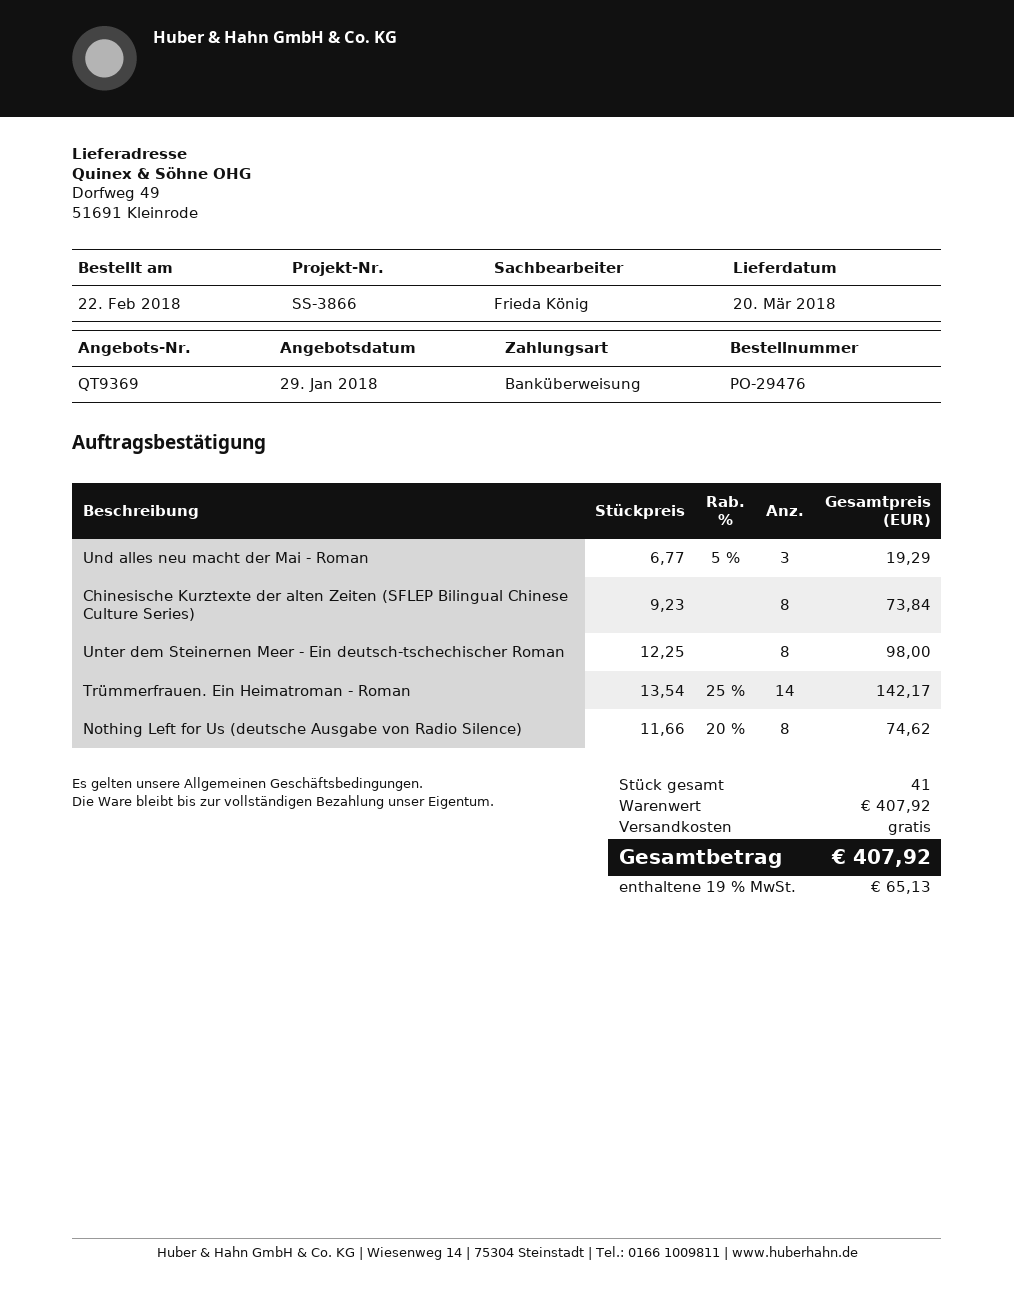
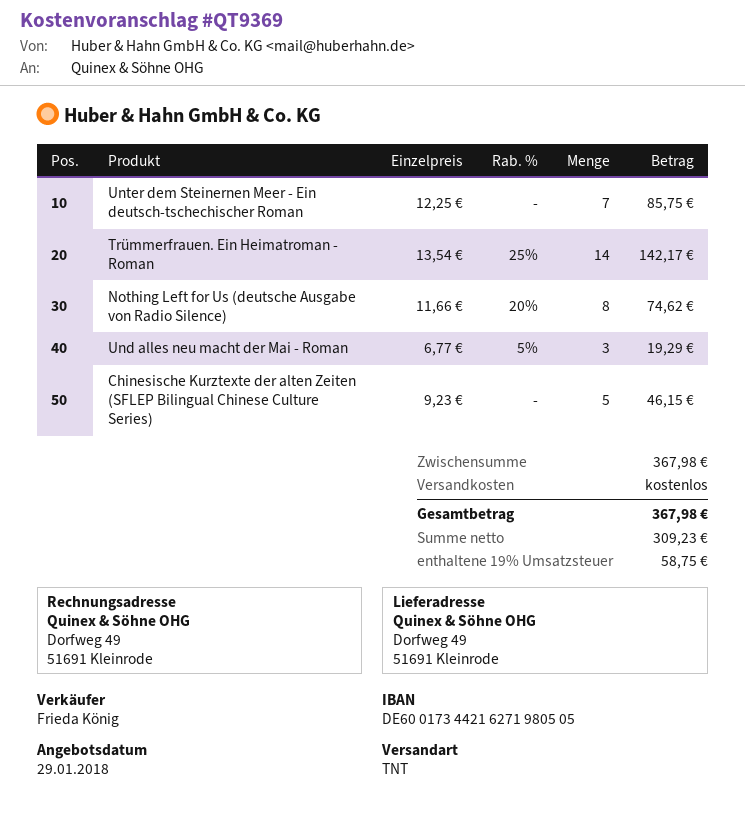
Chinesische Kurztexte der alten Zeiten (SFLEP Bilingual Chinese Culture Series): 8 x 9.23 = 73.84 -> 5 x 9.23 = 46.15
Unter dem Steinernen Meer - Ein deutsch-tschechischer Roman: 8 x 12.25 = 98.00 -> 7 x 12.25 = 85.75
subtotal: 407.92 -> 367.98
tax: 19% = 65.13 -> 19% = 58.75
total: 407.92 -> 367.98

